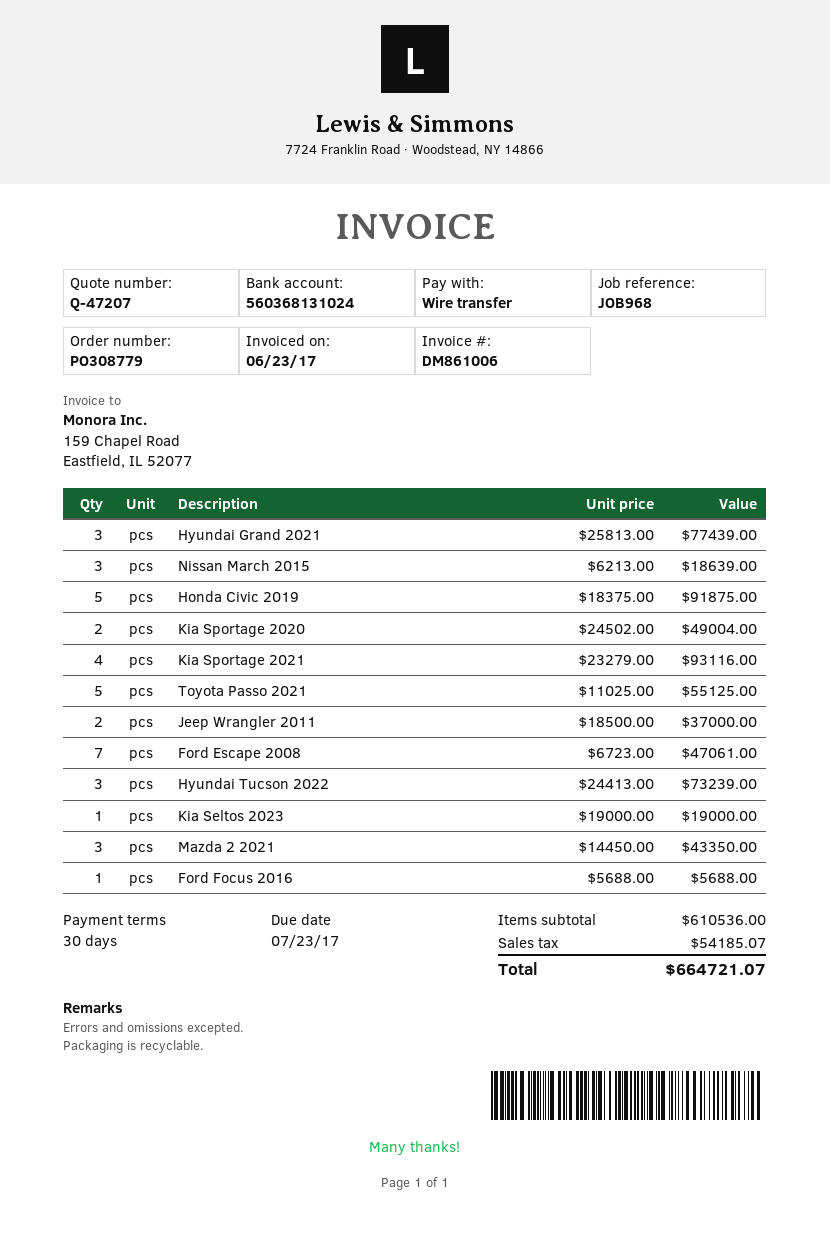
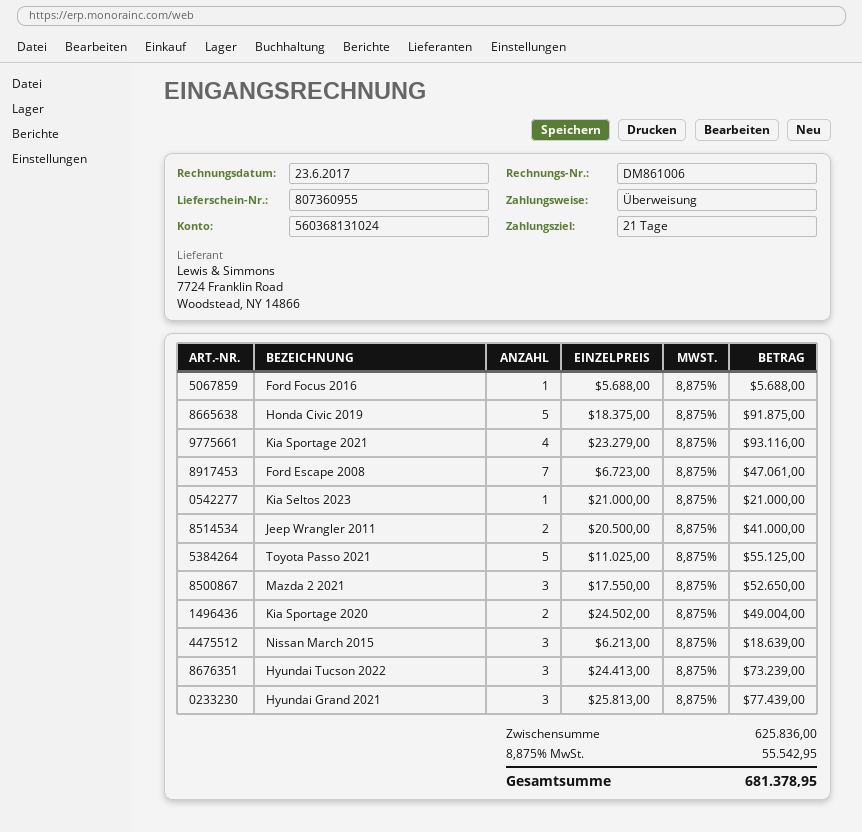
payment terms: 30 days -> 21 days
Jeep Wrangler 2011: 2 x 18500.00 = 37000.00 -> 2 x 20500.00 = 41000.00
Kia Seltos 2023: 1 x 19000.00 = 19000.00 -> 1 x 21000.00 = 21000.00
Mazda 2 2021: 3 x 14450.00 = 43350.00 -> 3 x 17550.00 = 52650.00
subtotal: 610536.00 -> 625836.00
tax: 54185.07 -> 55542.95
total: 664721.07 -> 681378.95

